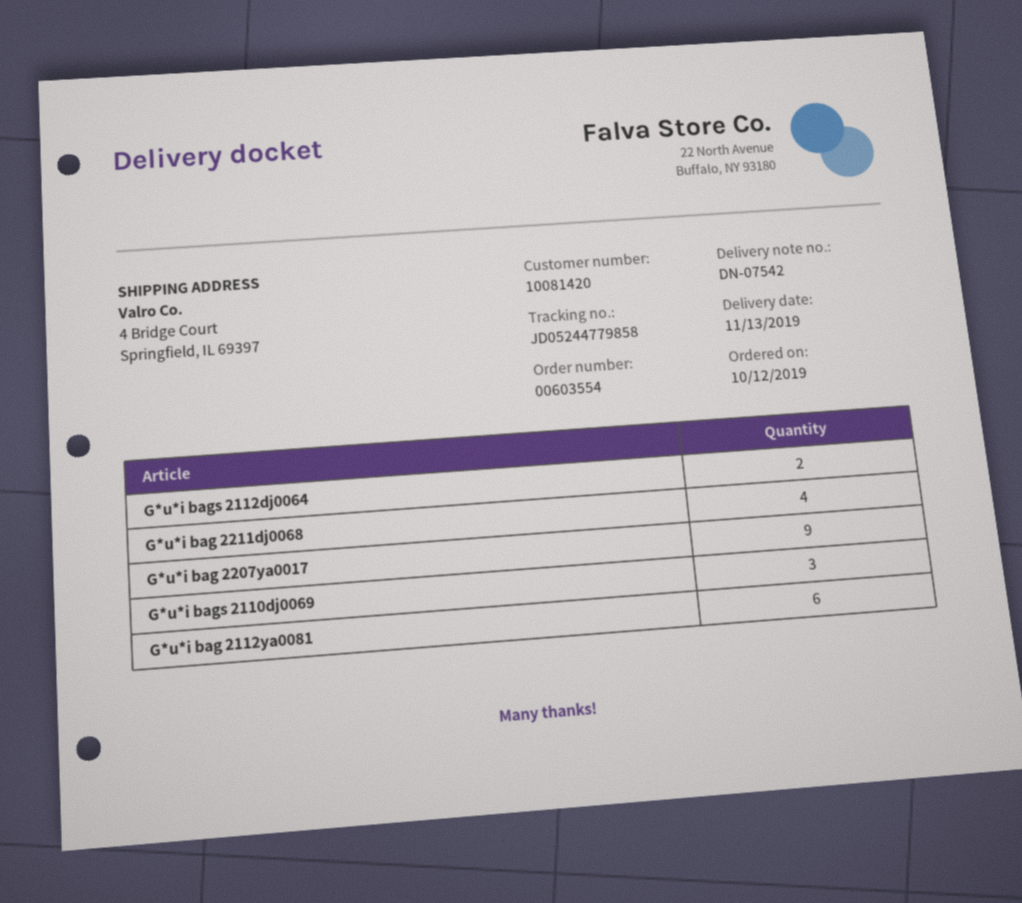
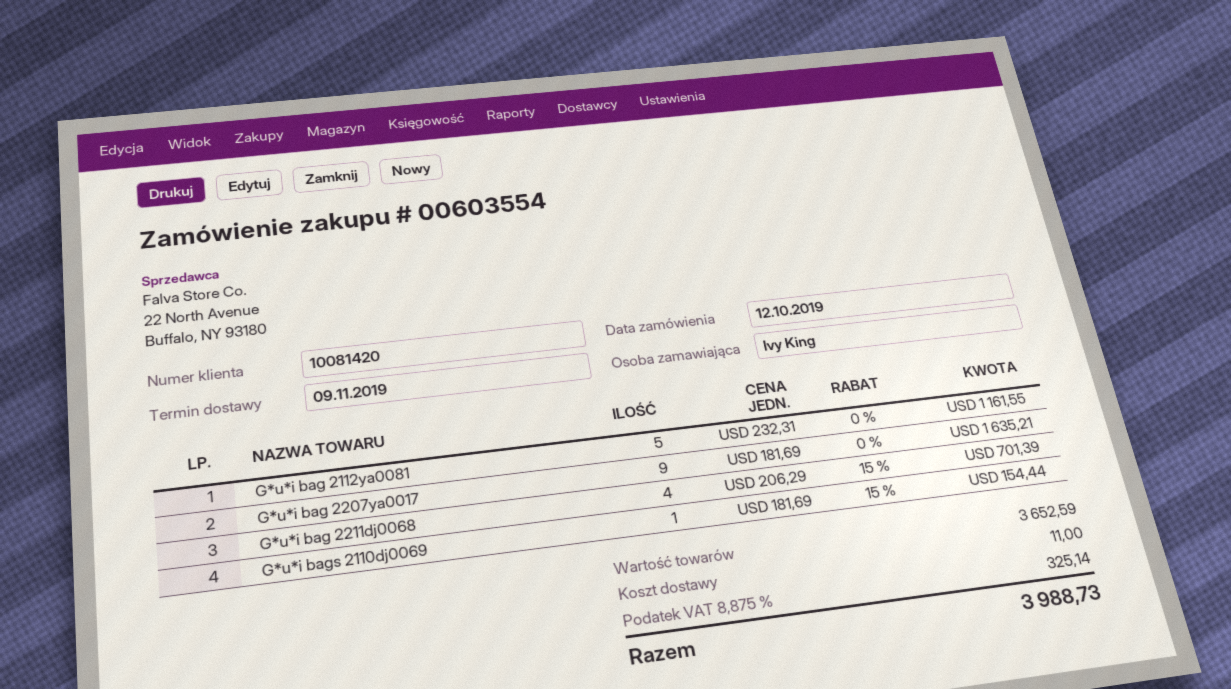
delivery date: 2019-11-13 -> 2019-11-09
G*u*i bags 2112dj0064: 2 -> none
G*u*i bags 2110dj0069: 3 -> 1
G*u*i bag 2112ya0081: 6 -> 5

